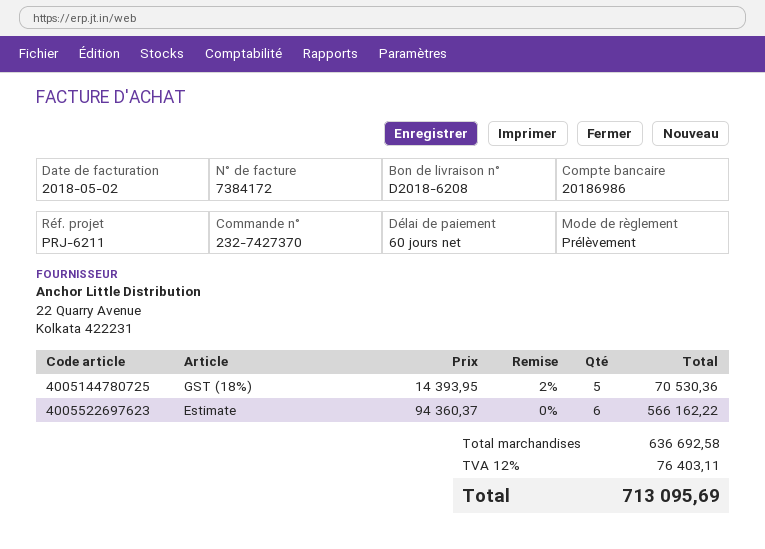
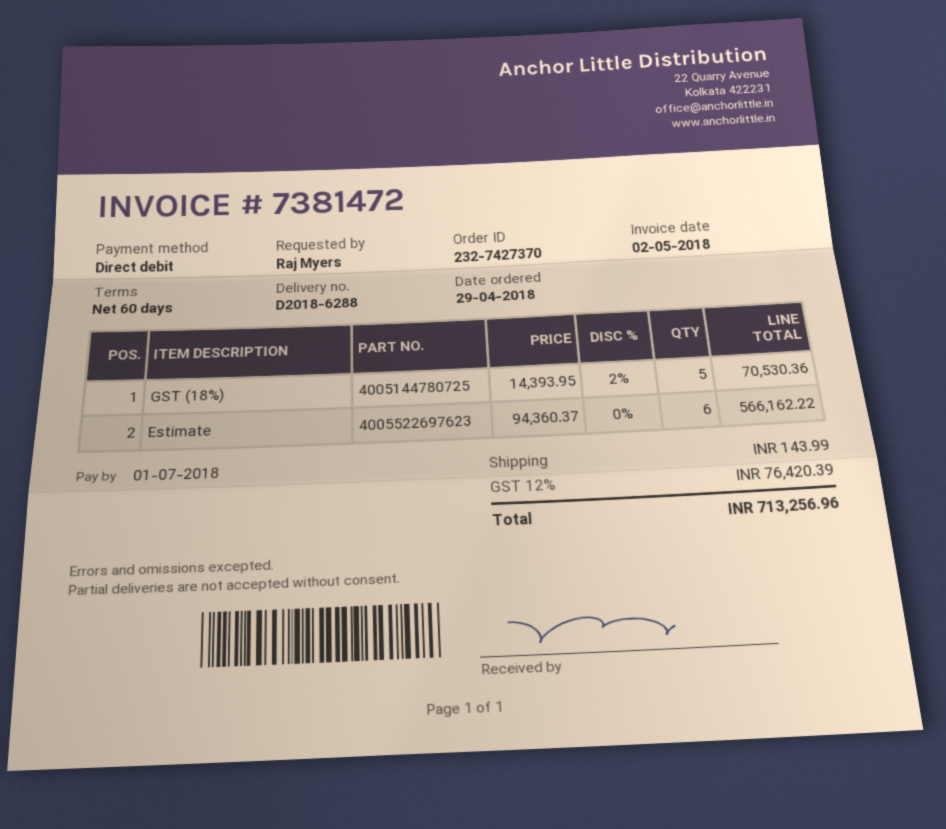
delivery note number: D2018-6208 -> D2018-6288
invoice number: 7384172 -> 7381472
shipping: none -> 143.99
tax: 12% = 76403.11 -> 12% = 76420.39
total: 713095.69 -> 713256.96

